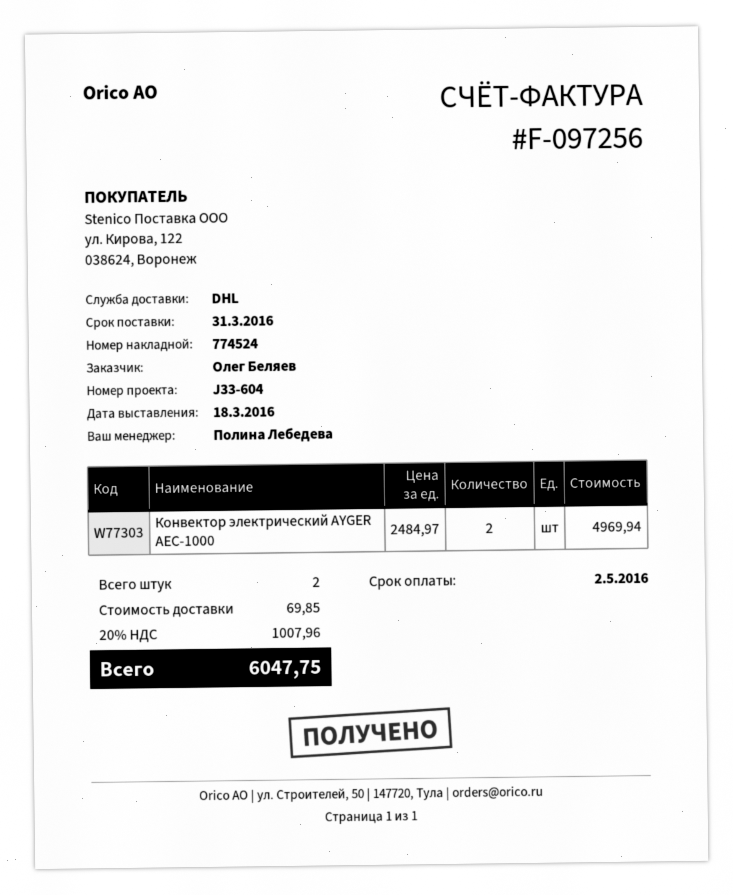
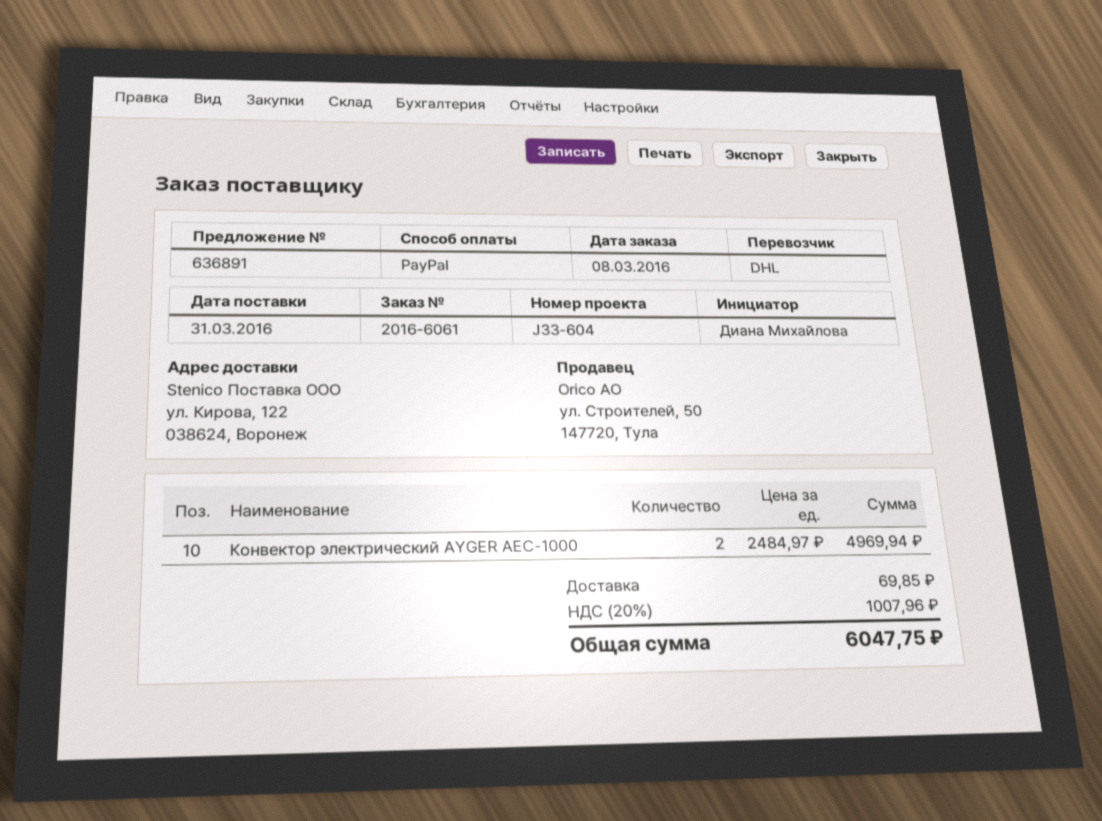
ordered by: Олег Беляев -> Диана Михайлова

